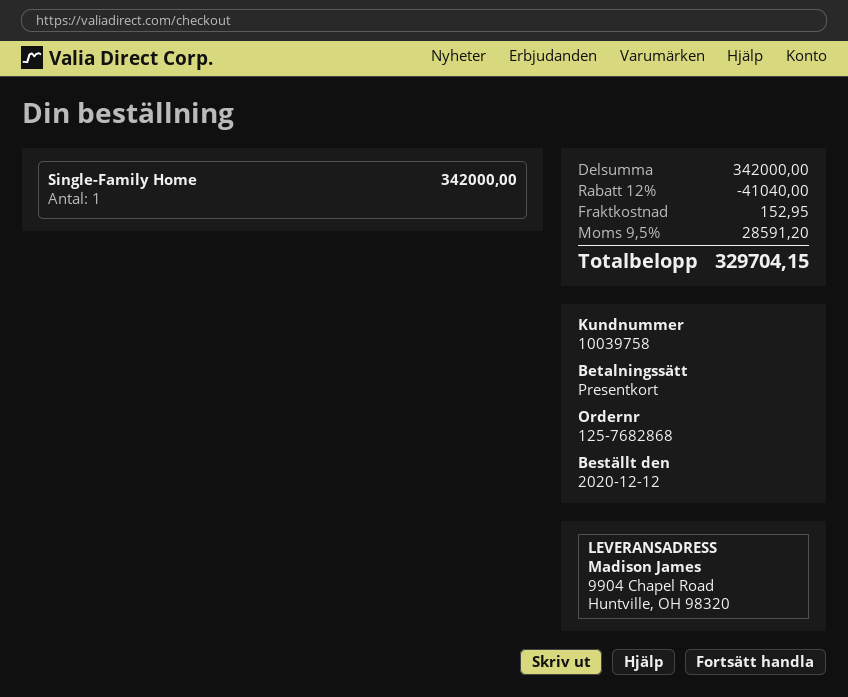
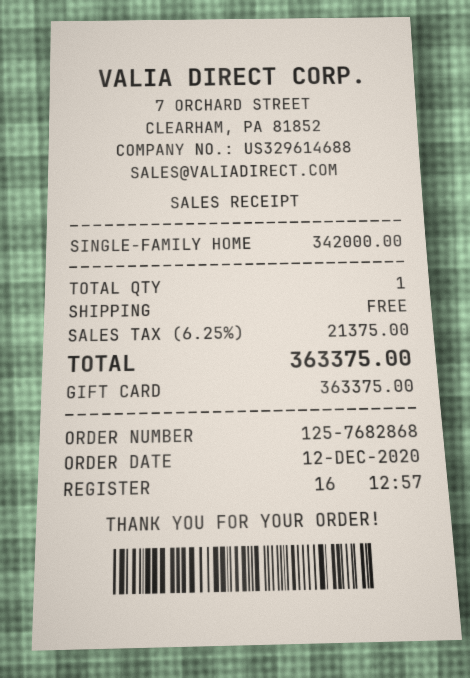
discount: 12% = 41040.00 -> none
shipping: 152.95 -> 0.00
tax: 9.5% = 28591.20 -> 6.25% = 21375.00
total: 329704.15 -> 363375.00

